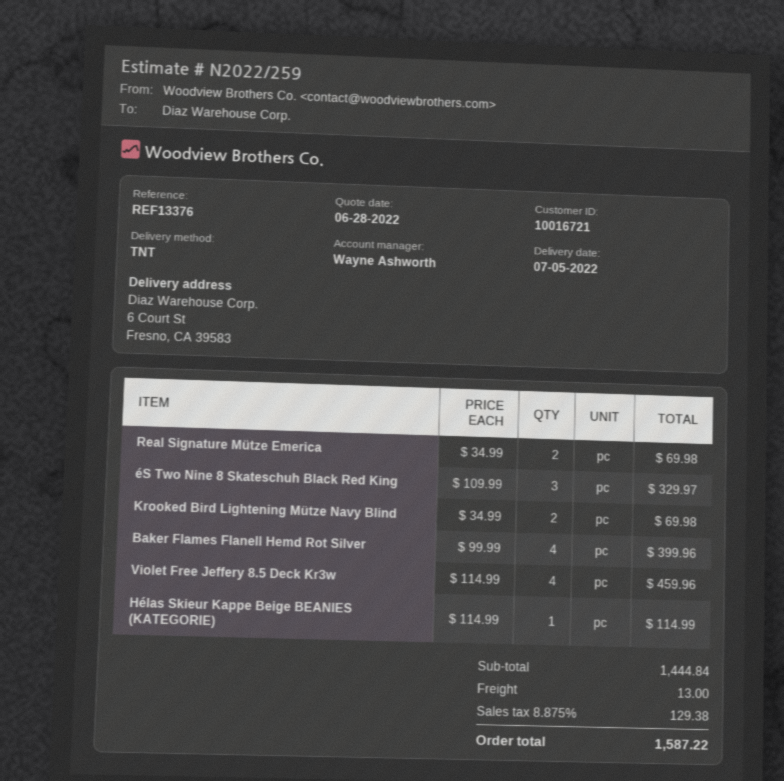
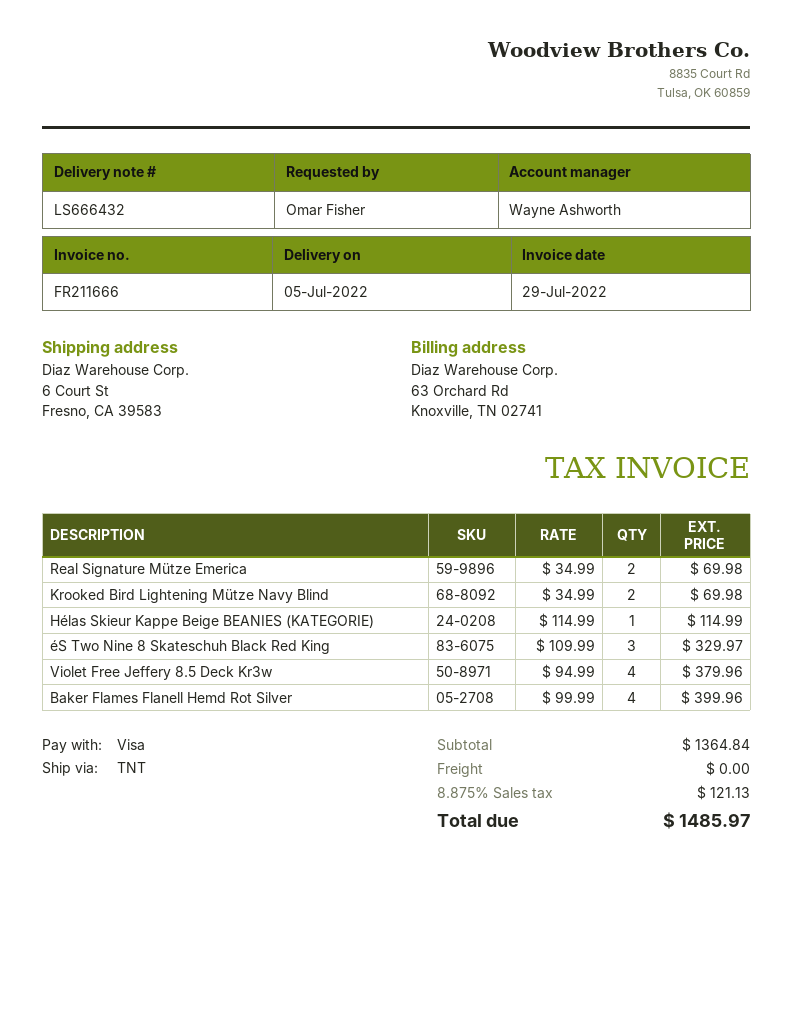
Violet Free Jeffery 8.5 Deck Kr3w: 4 x 114.99 = 459.96 -> 4 x 94.99 = 379.96
subtotal: 1444.84 -> 1364.84
shipping: 13.00 -> 0.00
tax: 8.875% = 129.38 -> 8.875% = 121.13
total: 1587.22 -> 1485.97

